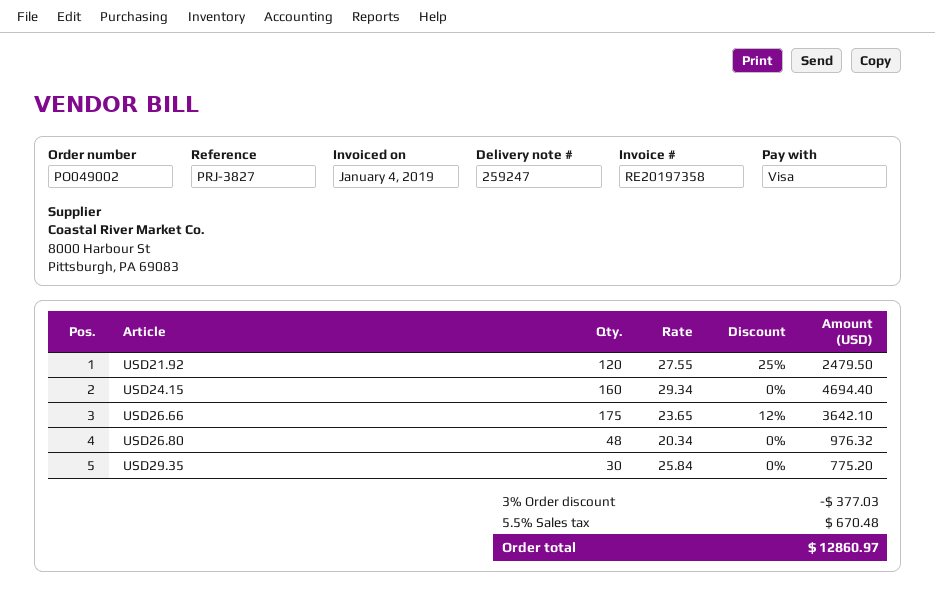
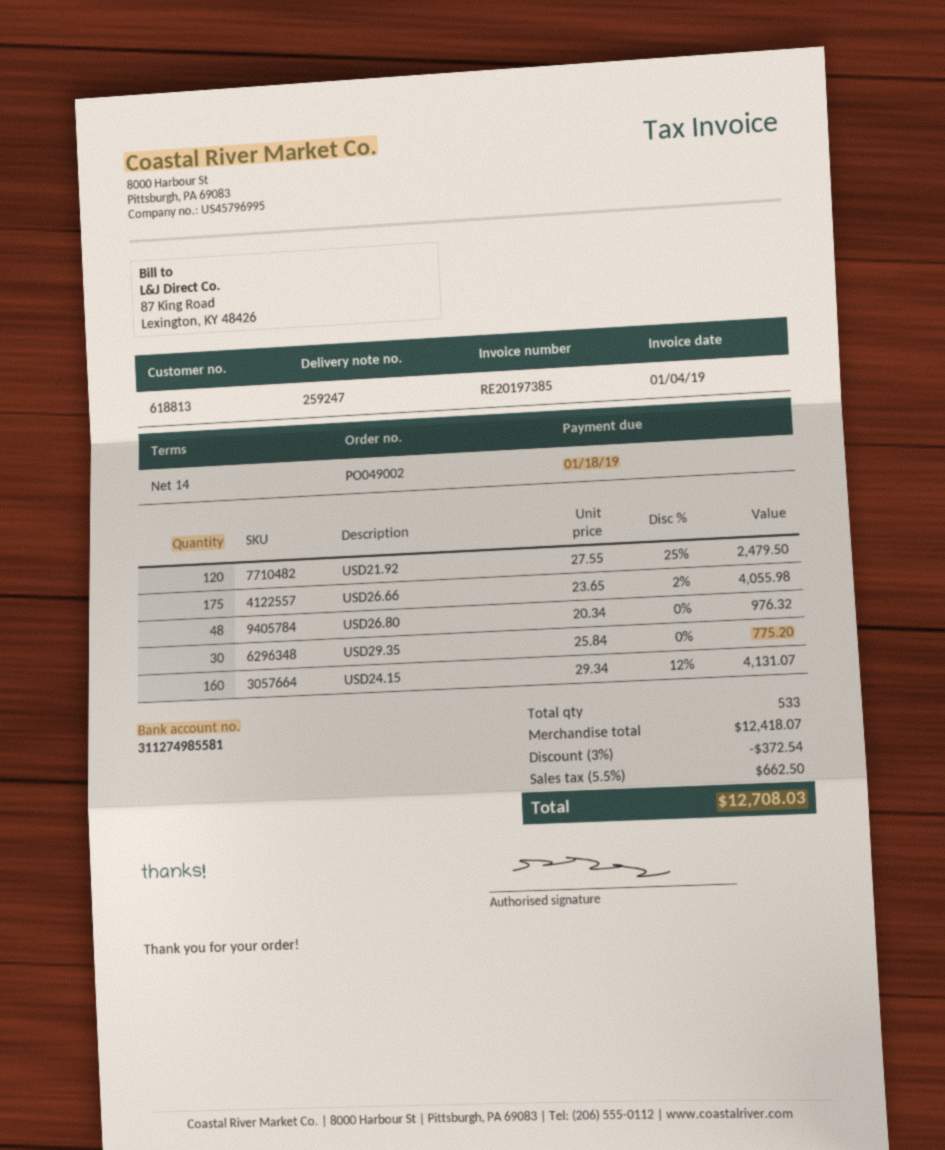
invoice number: RE20197358 -> RE20197385
USD24.15: 160 x 29.34 = 4694.40 -> 160 x 29.34 - 12% = 4131.07
USD26.66: 175 x 23.65 - 12% = 3642.10 -> 175 x 23.65 - 2% = 4055.98
discount: 3% = 377.03 -> 3% = 372.54
tax: 5.5% = 670.48 -> 5.5% = 662.50
total: 12860.97 -> 12708.03

